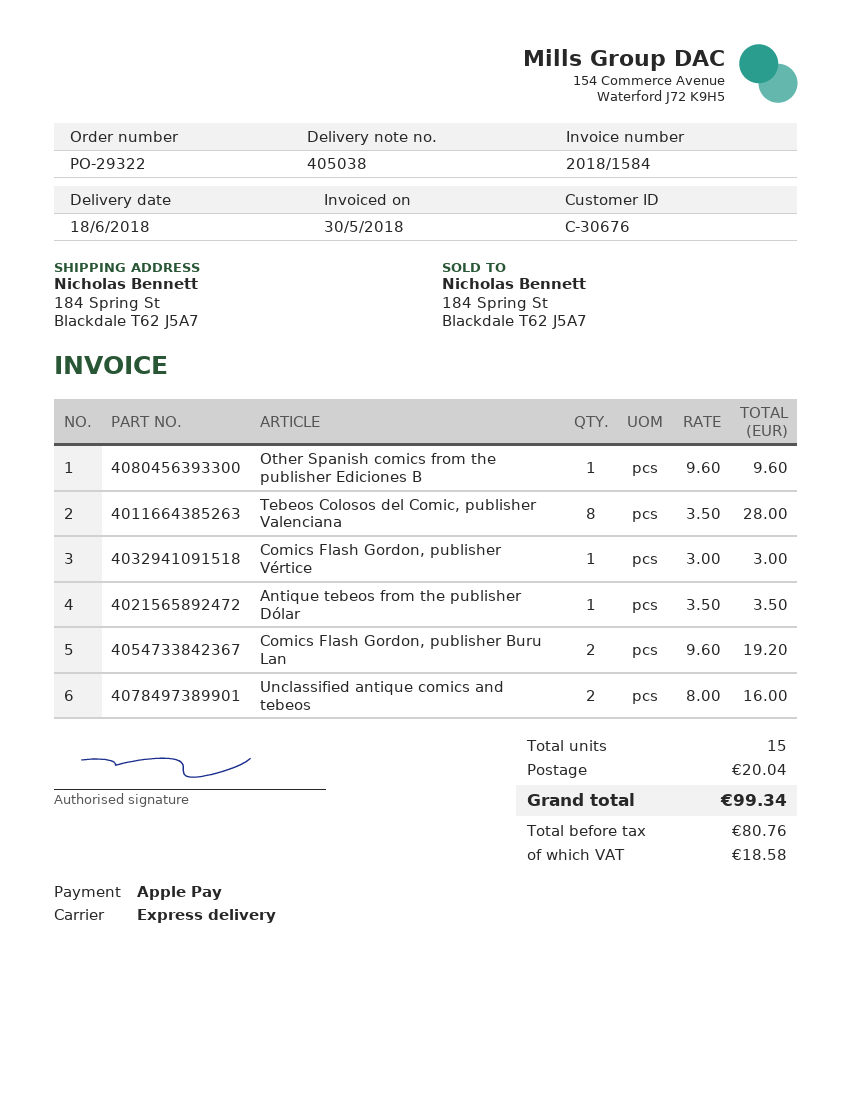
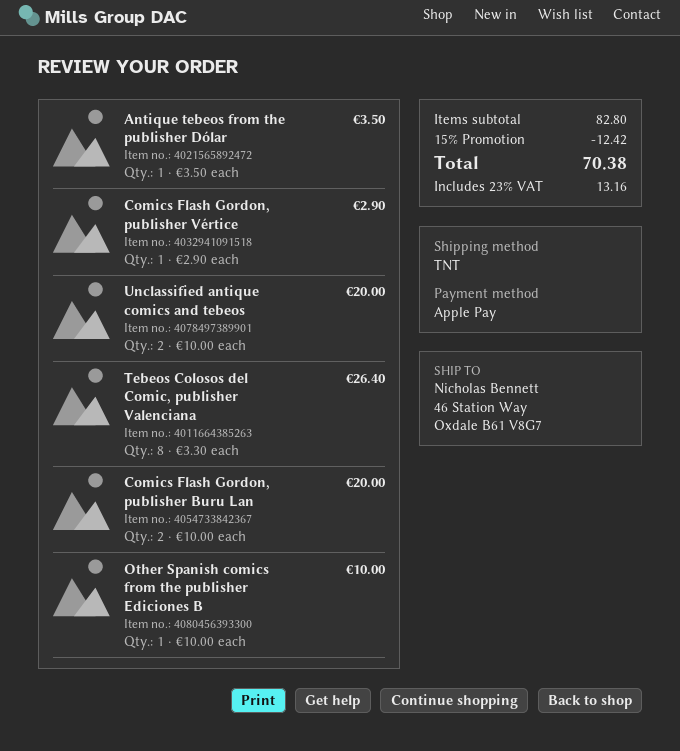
shipping method: express -> TNT
ship to: 184 Spring St, Blackdale T62 J5A7 -> 46 Station Way, Oxdale B61 V8G7
Other Spanish comics from the publisher Ediciones B: 1 x 9.60 = 9.60 -> 1 x 10.00 = 10.00
Tebeos Colosos del Comic, publisher Valenciana: 8 x 3.50 = 28.00 -> 8 x 3.30 = 26.40
Comics Flash Gordon, publisher Vértice: 1 x 3.00 = 3.00 -> 1 x 2.90 = 2.90
Comics Flash Gordon, publisher Buru Lan: 2 x 9.60 = 19.20 -> 2 x 10.00 = 20.00
Unclassified antique comics and tebeos: 2 x 8.00 = 16.00 -> 2 x 10.00 = 20.00
discount: none -> 15% = 12.42
shipping: 20.04 -> none
tax: 18.58 -> 13.16
total: 99.34 -> 70.38

